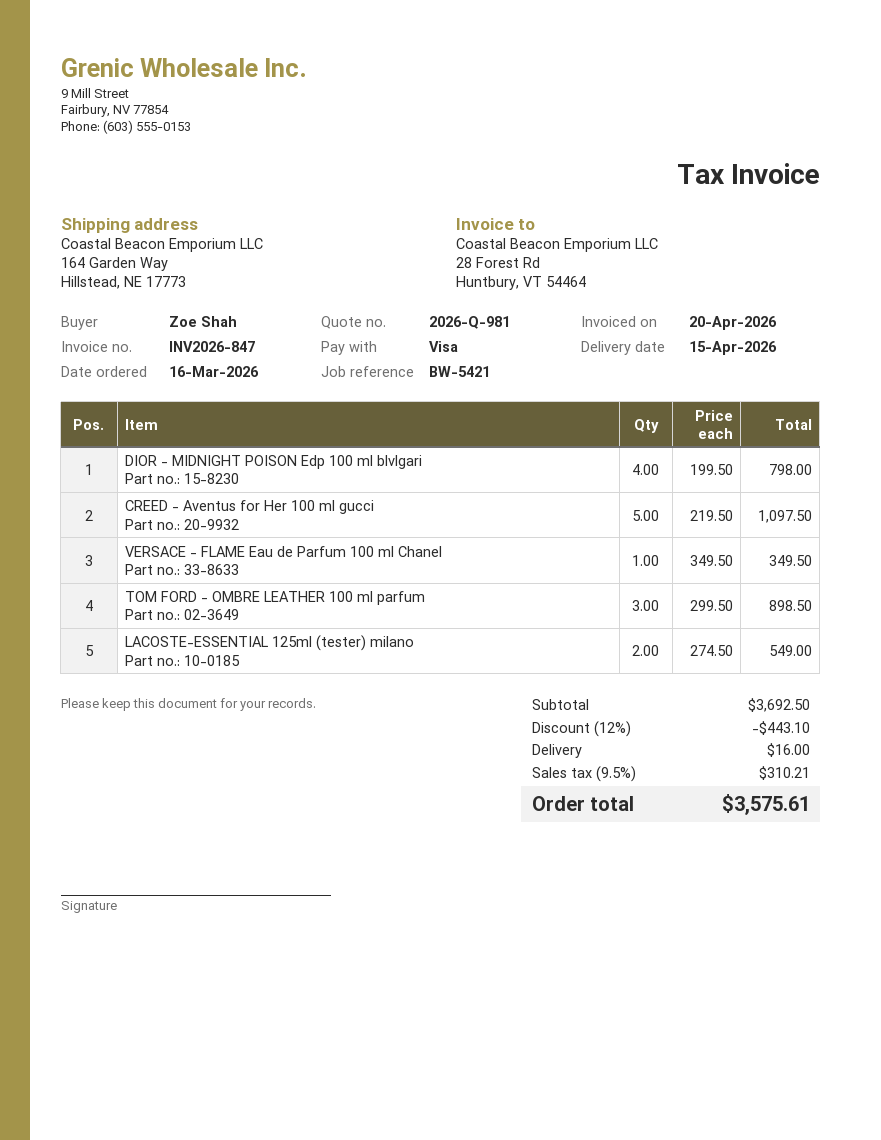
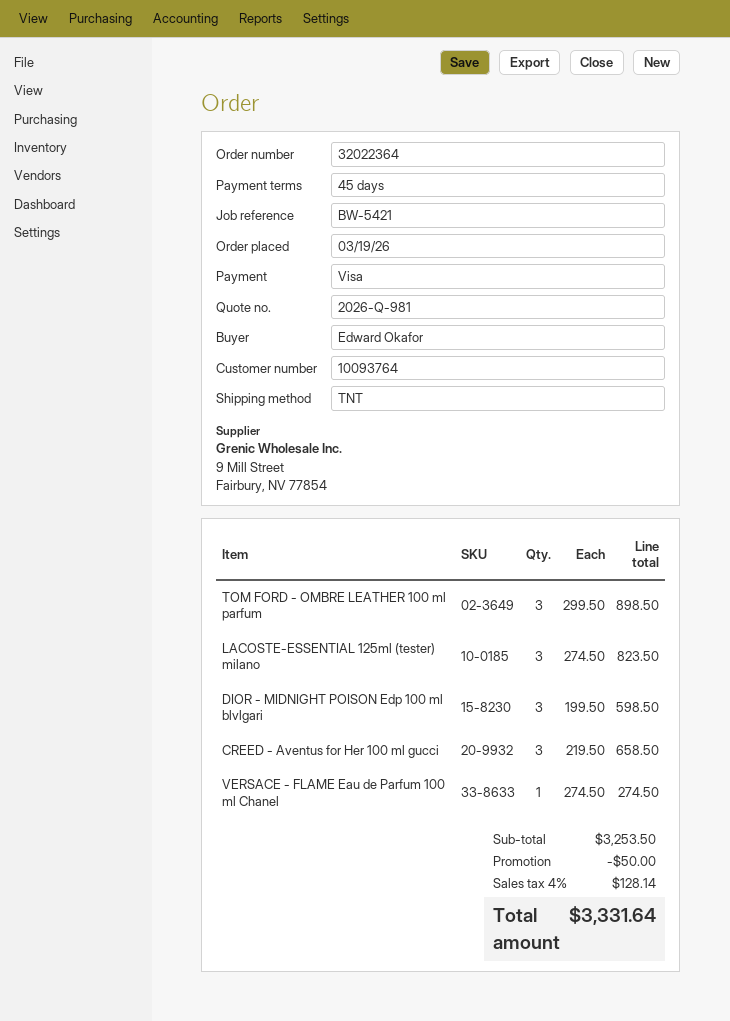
order date: 2026-03-16 -> 2026-03-19
ordered by: Zoe Shah -> Edward Okafor
DIOR - MIDNIGHT POISON Edp 100 ml blvlgari: 4 x 199.50 = 798.00 -> 3 x 199.50 = 598.50
CREED - Aventus for Her 100 ml gucci: 5 x 219.50 = 1097.50 -> 3 x 219.50 = 658.50
VERSACE - FLAME Eau de Parfum 100 ml Chanel: 1 x 349.50 = 349.50 -> 1 x 274.50 = 274.50
LACOSTE-ESSENTIAL 125ml (tester) milano: 2 x 274.50 = 549.00 -> 3 x 274.50 = 823.50
subtotal: 3692.50 -> 3253.50
discount: 443.10 -> 50.00
shipping: 16.00 -> none
tax: 9.5% = 310.21 -> 4% = 128.14
total: 3575.61 -> 3331.64

